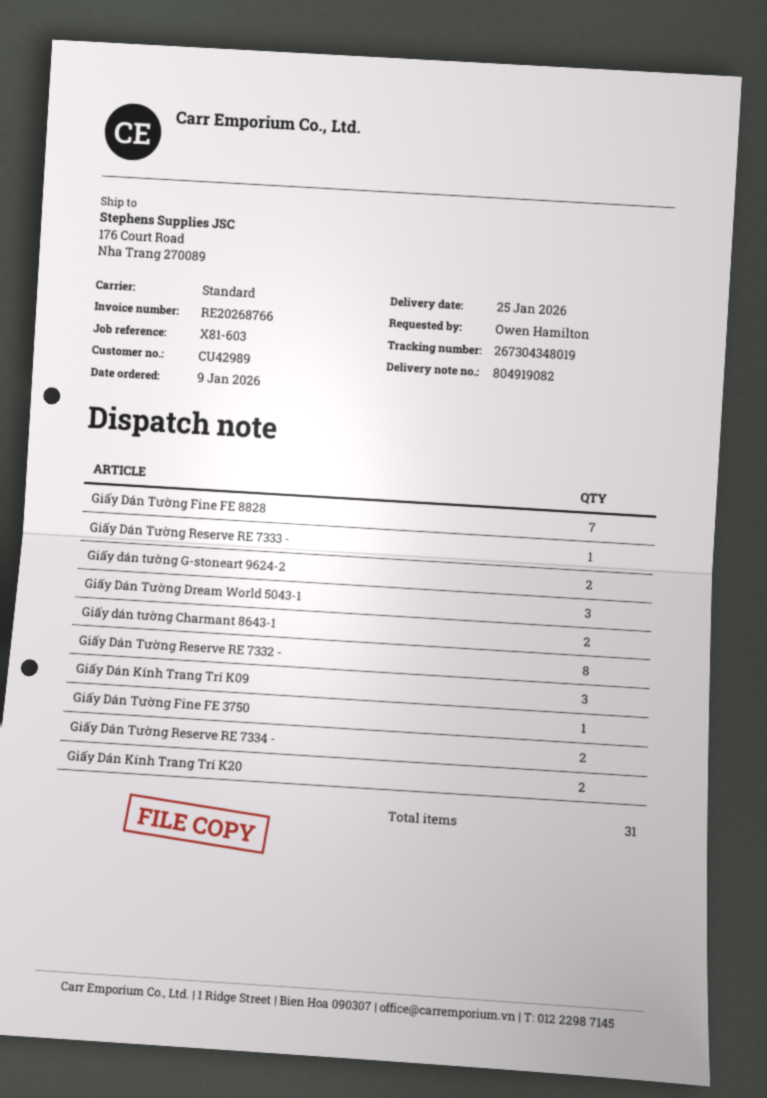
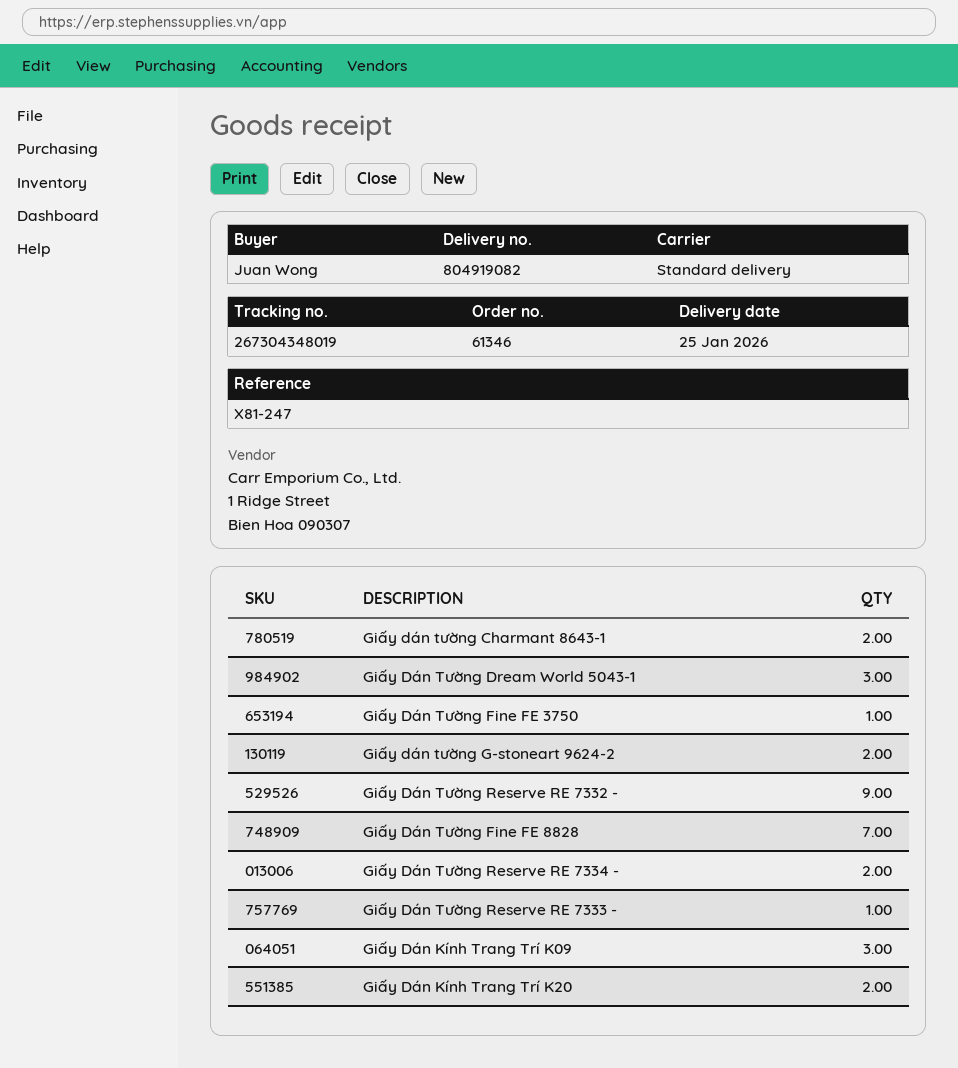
reference: X81-603 -> X81-247
ordered by: Owen Hamilton -> Juan Wong
Giấy Dán Tường Reserve RE 7332 -: 8 -> 9

